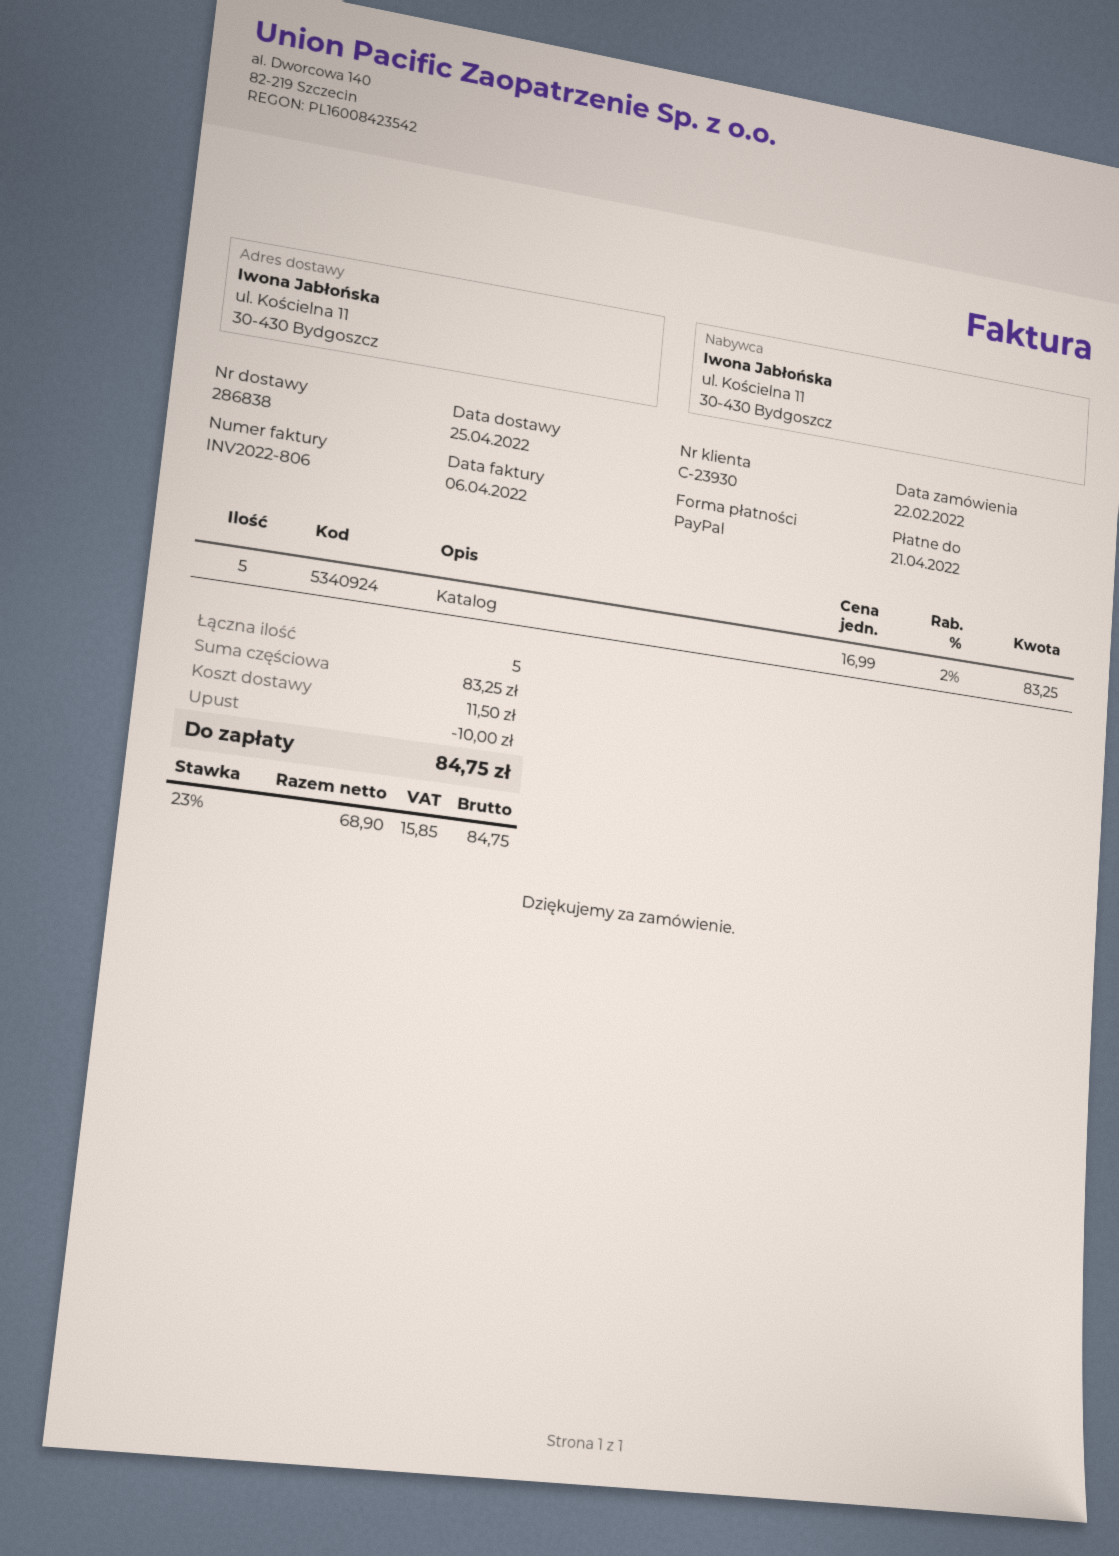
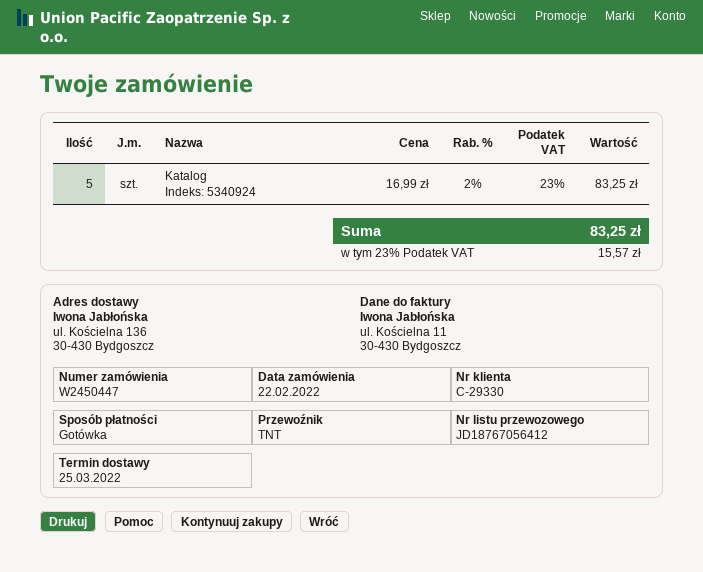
delivery date: 2022-04-25 -> 2022-03-25
customer number: C-23930 -> C-29330
payment method: PayPal -> cash
ship to: ul. Kościelna 11, 30-430 Bydgoszcz -> ul. Kościelna 136, 30-430 Bydgoszcz
discount: 10.00 -> none
shipping: 11.50 -> none
tax: 23% = 15.85 -> 23% = 15.57
total: 84.75 -> 83.25

